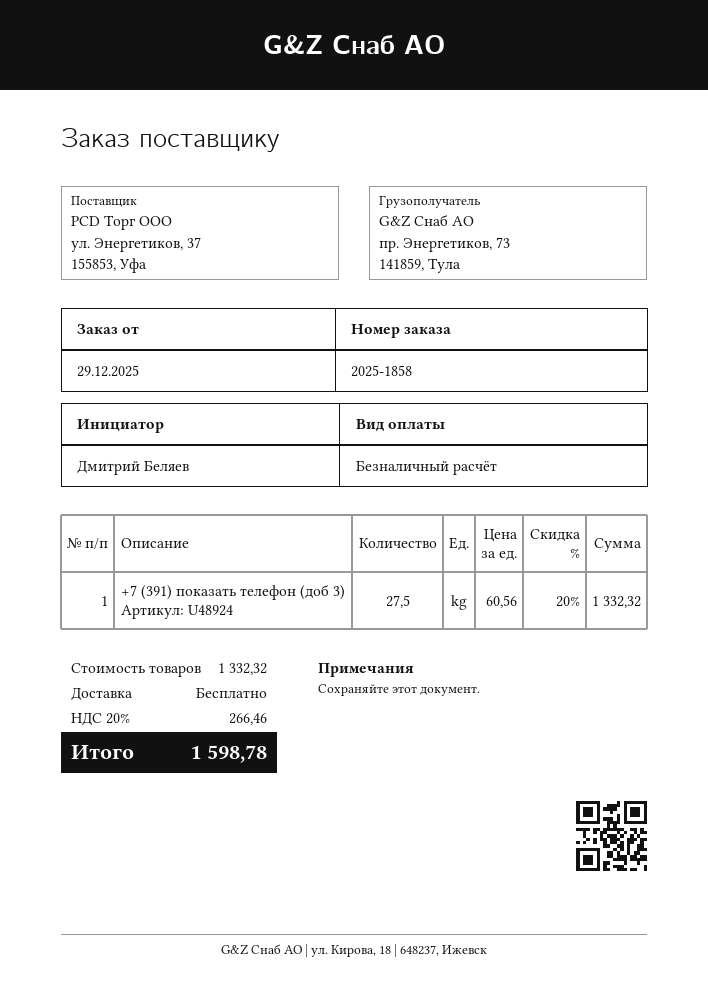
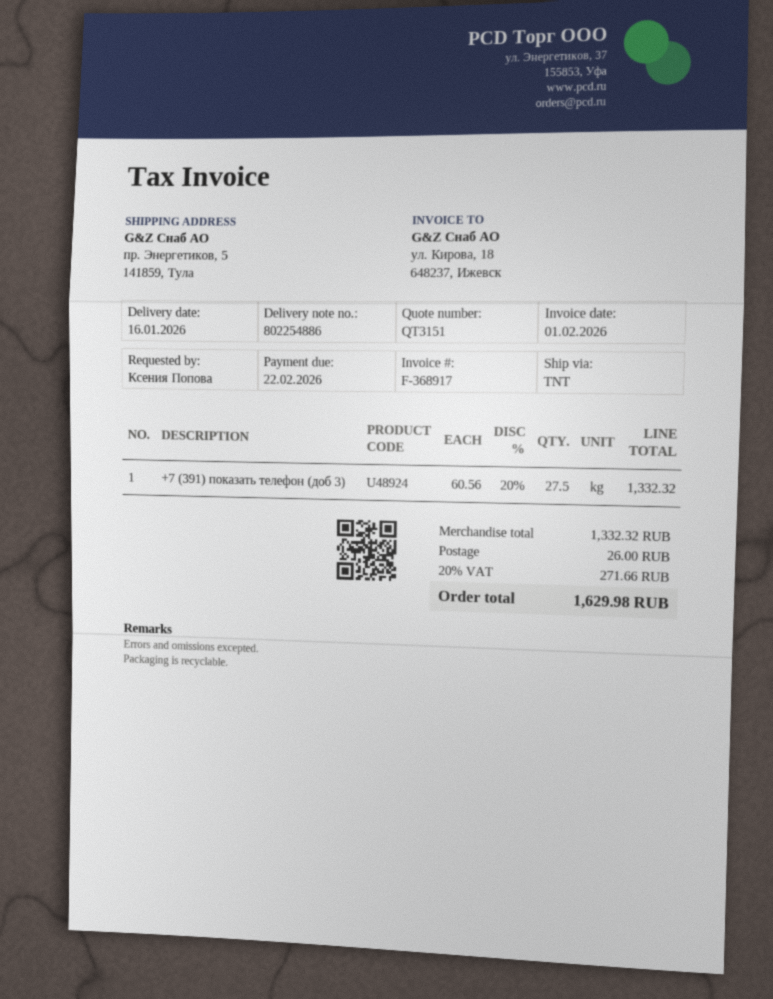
ordered by: Дмитрий Беляев -> Ксения Попова
ship to: пр. Энергетиков, 73, 141859, Тула -> пр. Энергетиков, 5, 141859, Тула
shipping: 0.00 -> 26.00
tax: 20% = 266.46 -> 20% = 271.66
total: 1598.78 -> 1629.98

